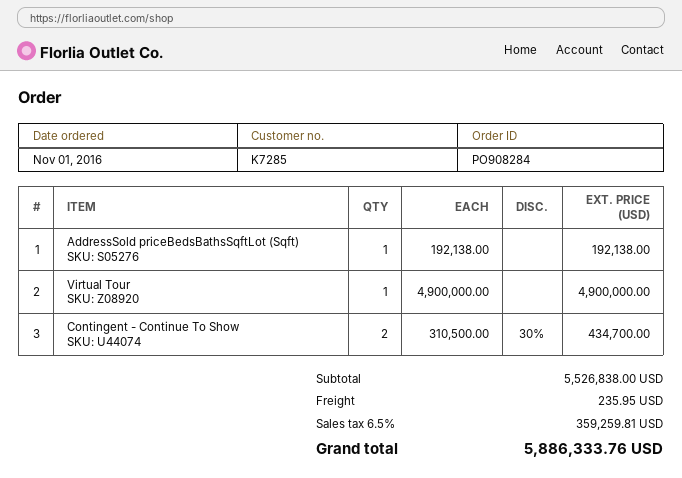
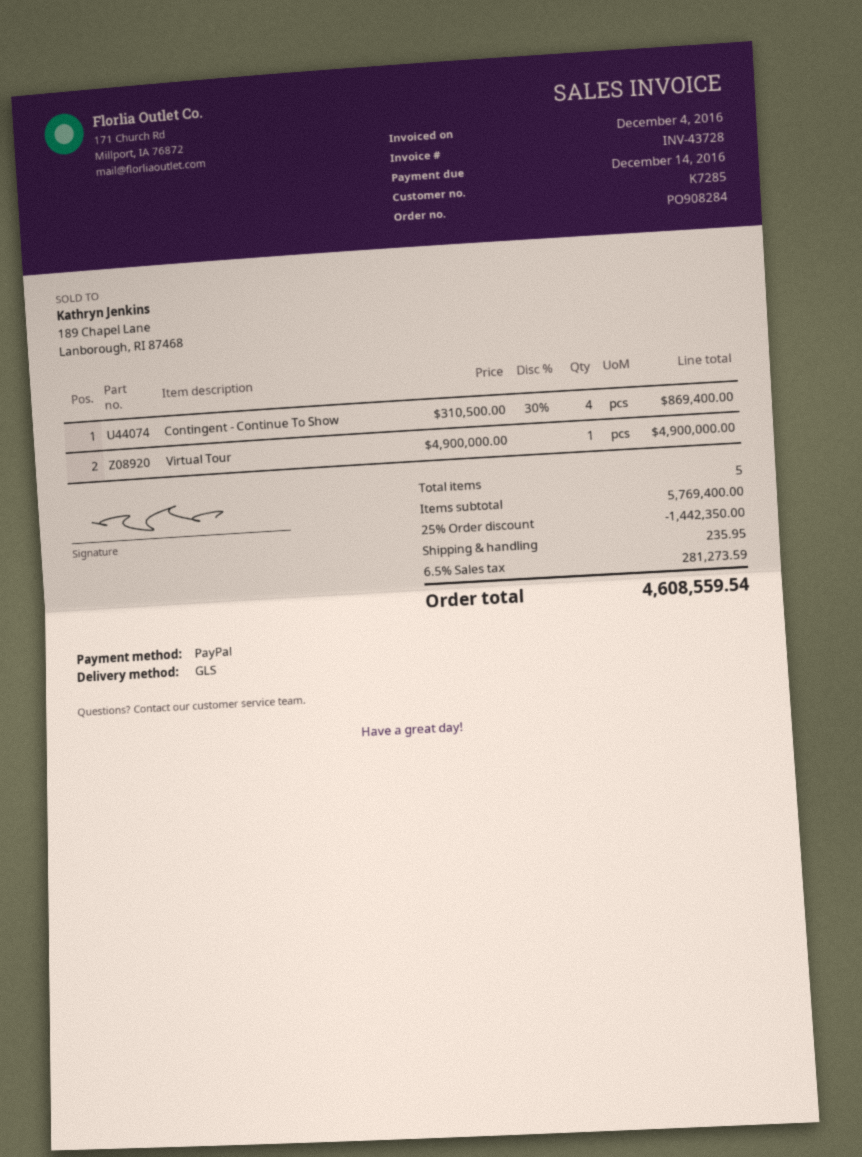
AddressSold priceBedsBathsSqftLot (Sqft): 1 x 192138.00 = 192138.00 -> none
Contingent - Continue To Show: 2 x 310500.00 - 30% = 434700.00 -> 4 x 310500.00 - 30% = 869400.00
subtotal: 5526838.00 -> 5769400.00
discount: none -> 25% = 1442350.00
tax: 6.5% = 359259.81 -> 6.5% = 281273.59
total: 5886333.76 -> 4608559.54

